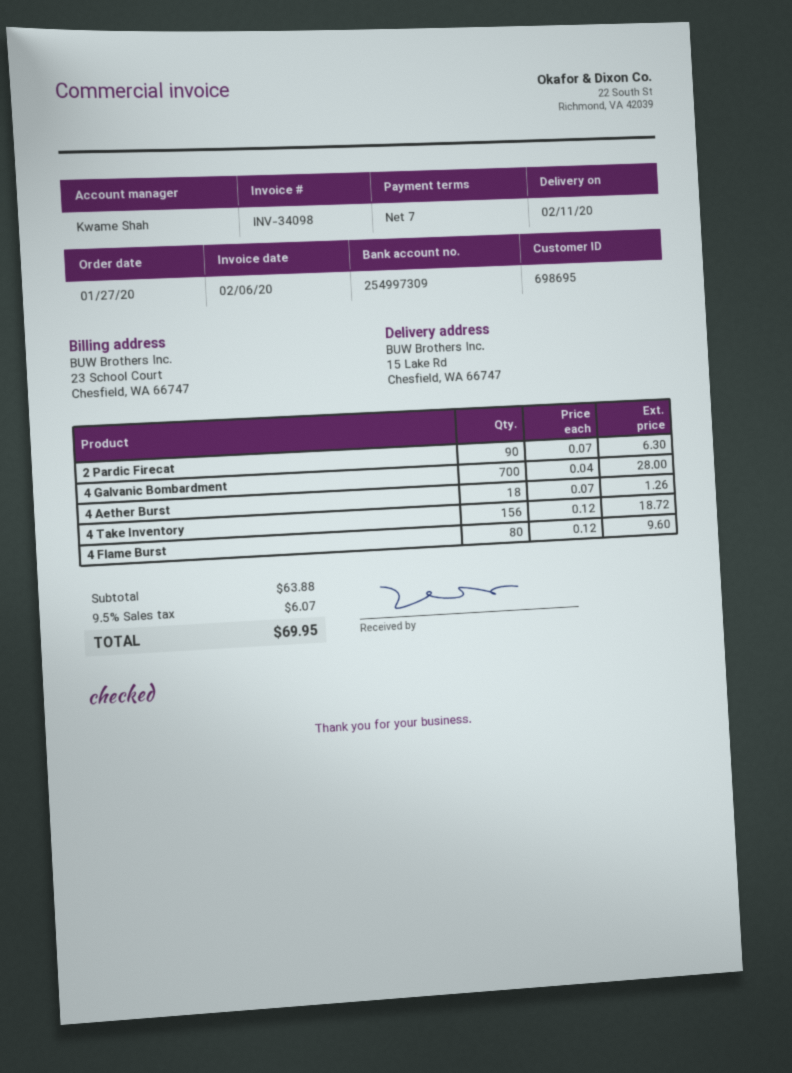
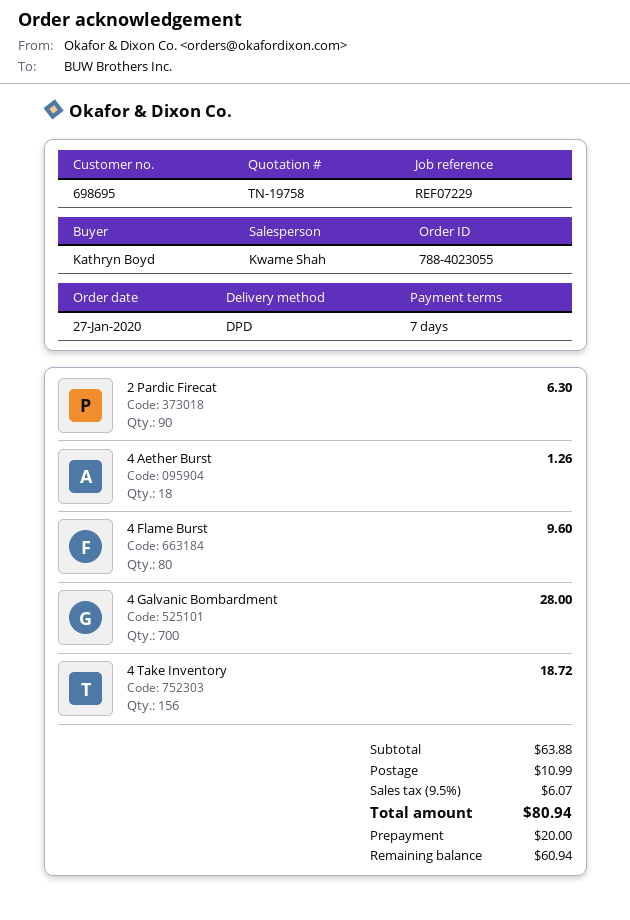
shipping: none -> 10.99
total: 69.95 -> 80.94

